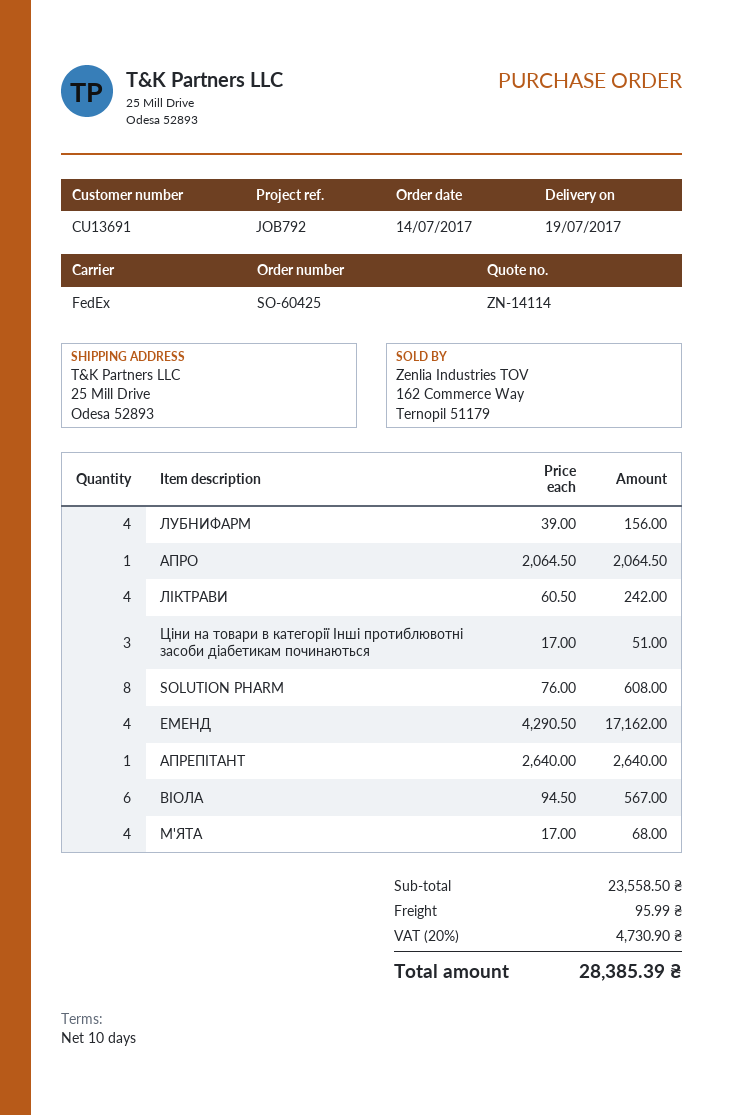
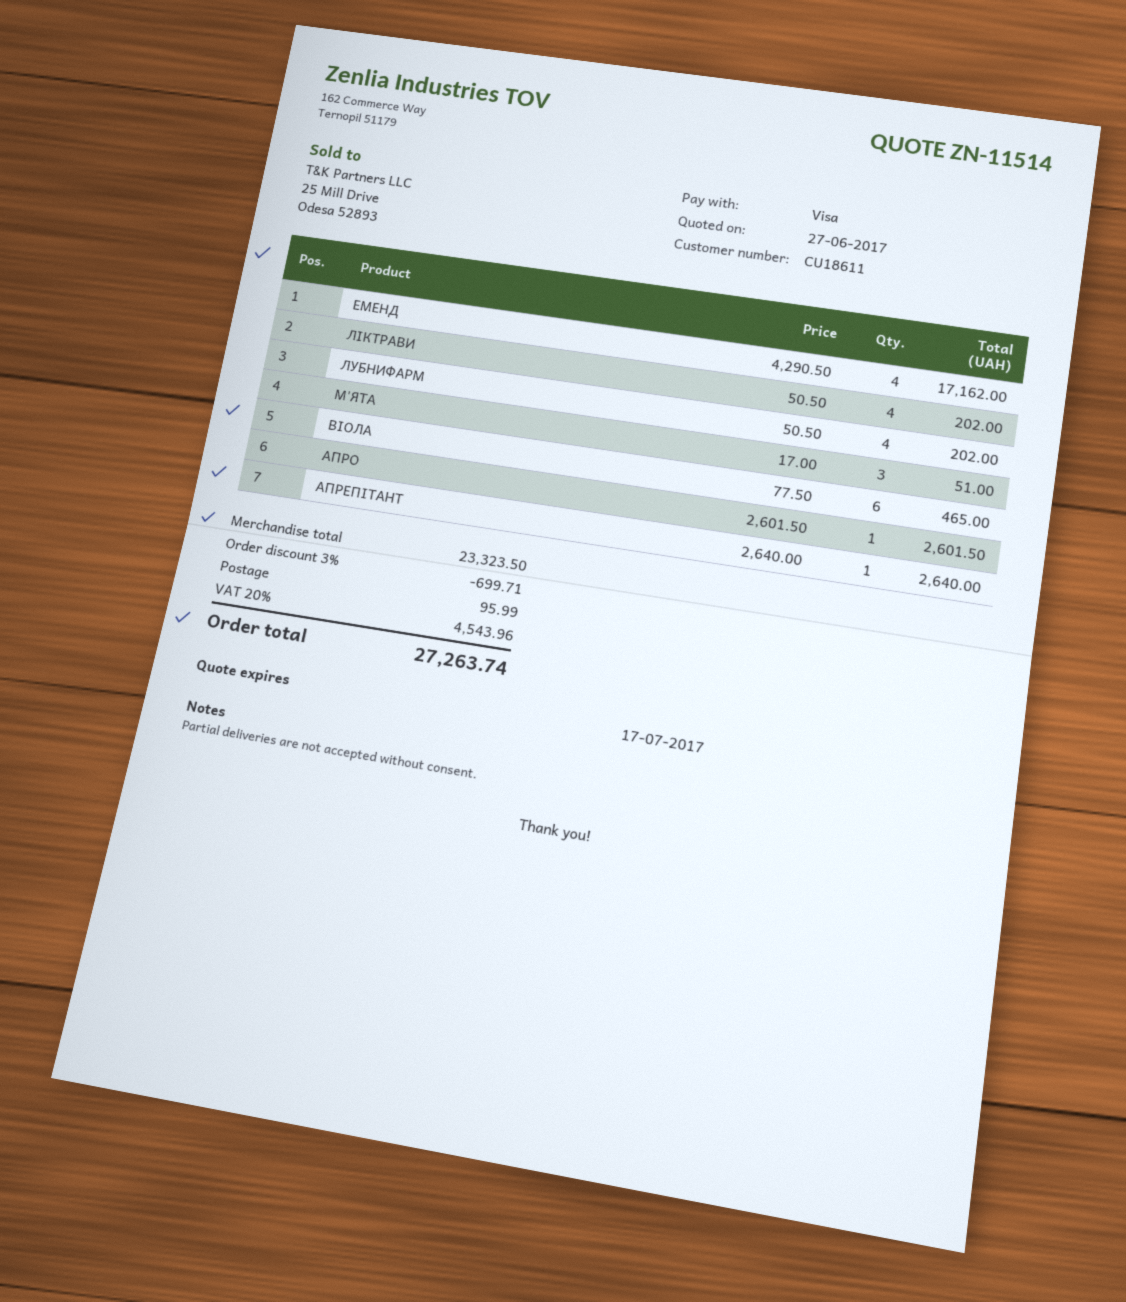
quote number: ZN-14114 -> ZN-11514
customer number: CU13691 -> CU18611
ЛУБНИФАРМ: 4 x 39.00 = 156.00 -> 4 x 50.50 = 202.00
АПРО: 1 x 2064.50 = 2064.50 -> 1 x 2601.50 = 2601.50
ЛІКТРАВИ: 4 x 60.50 = 242.00 -> 4 x 50.50 = 202.00
Ціни на товари в категорії Інші протиблювотні засоби діабетикам починаються: 3 x 17.00 = 51.00 -> none
SOLUTION PHARM: 8 x 76.00 = 608.00 -> none
ВІОЛА: 6 x 94.50 = 567.00 -> 6 x 77.50 = 465.00
М'ЯТА: 4 x 17.00 = 68.00 -> 3 x 17.00 = 51.00
subtotal: 23558.50 -> 23323.50
discount: none -> 3% = 699.71
tax: 20% = 4730.90 -> 20% = 4543.96
total: 28385.39 -> 27263.74

